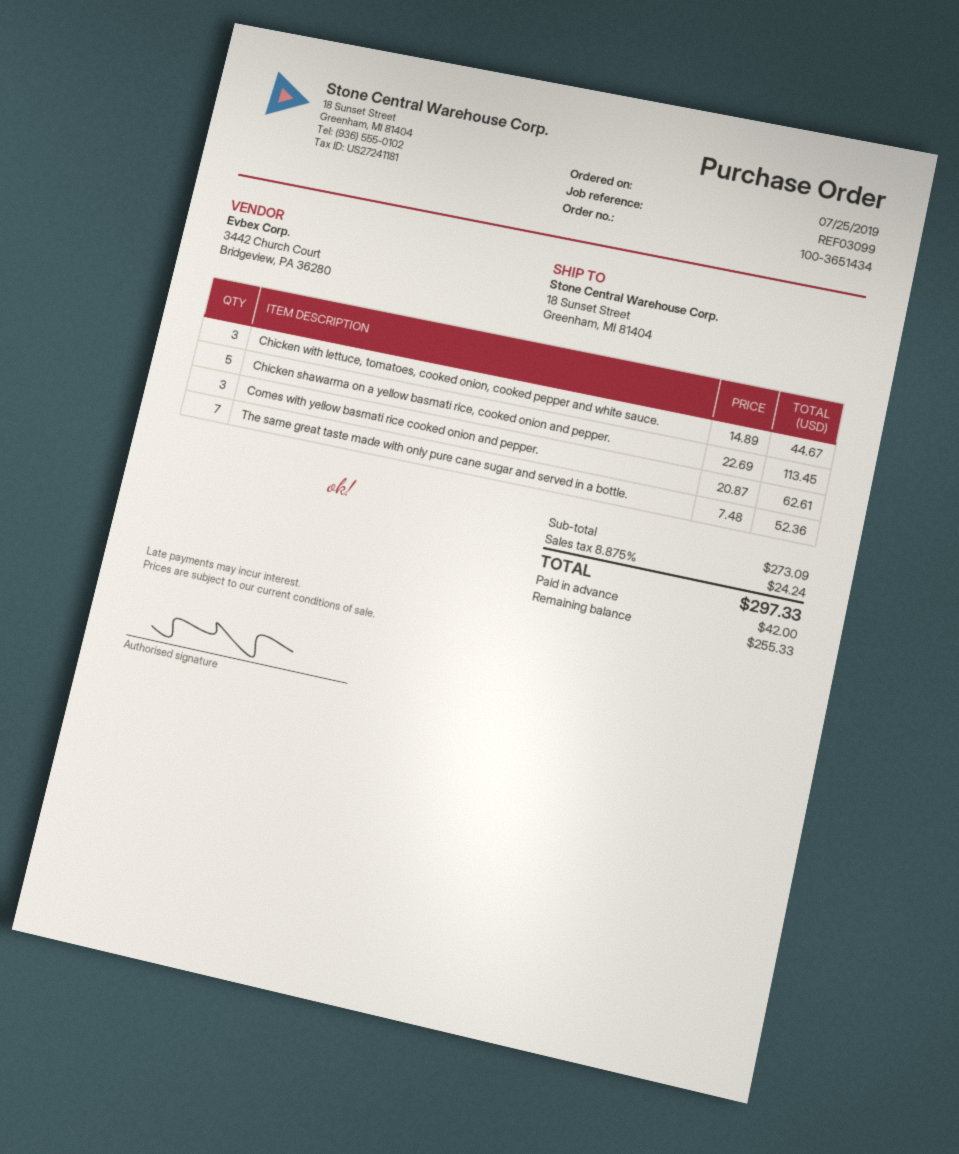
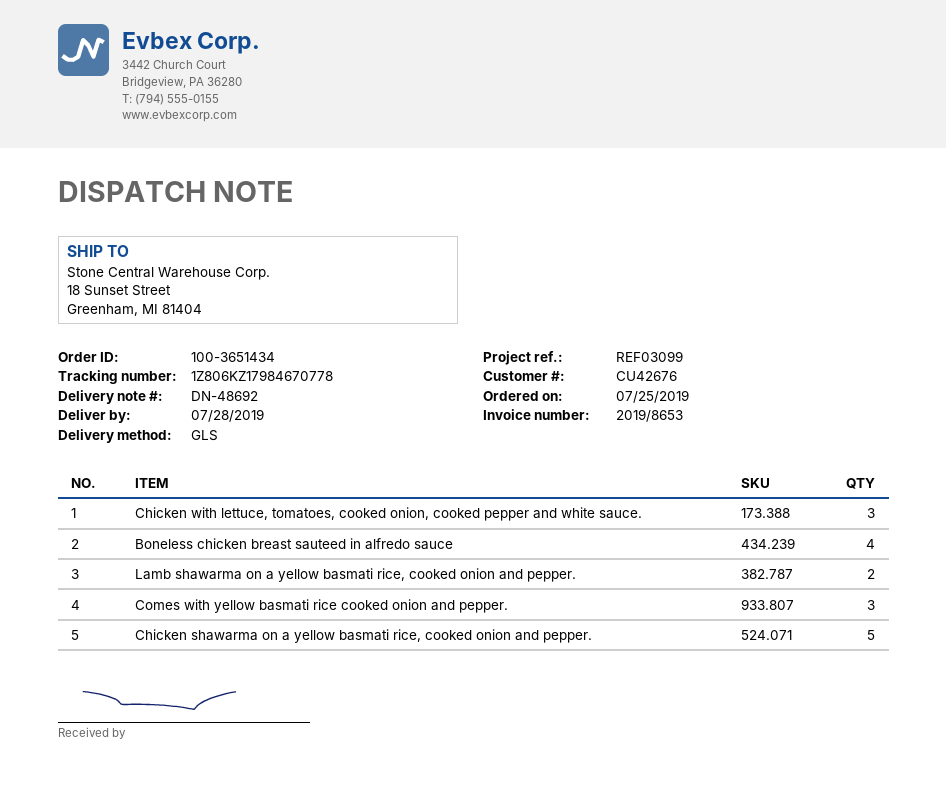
The same great taste made with only pure cane sugar and served in a bottle.: 7 -> none
Boneless chicken breast sauteed in alfredo sauce: none -> 4
Lamb shawarma on a yellow basmati rice, cooked onion and pepper.: none -> 2

